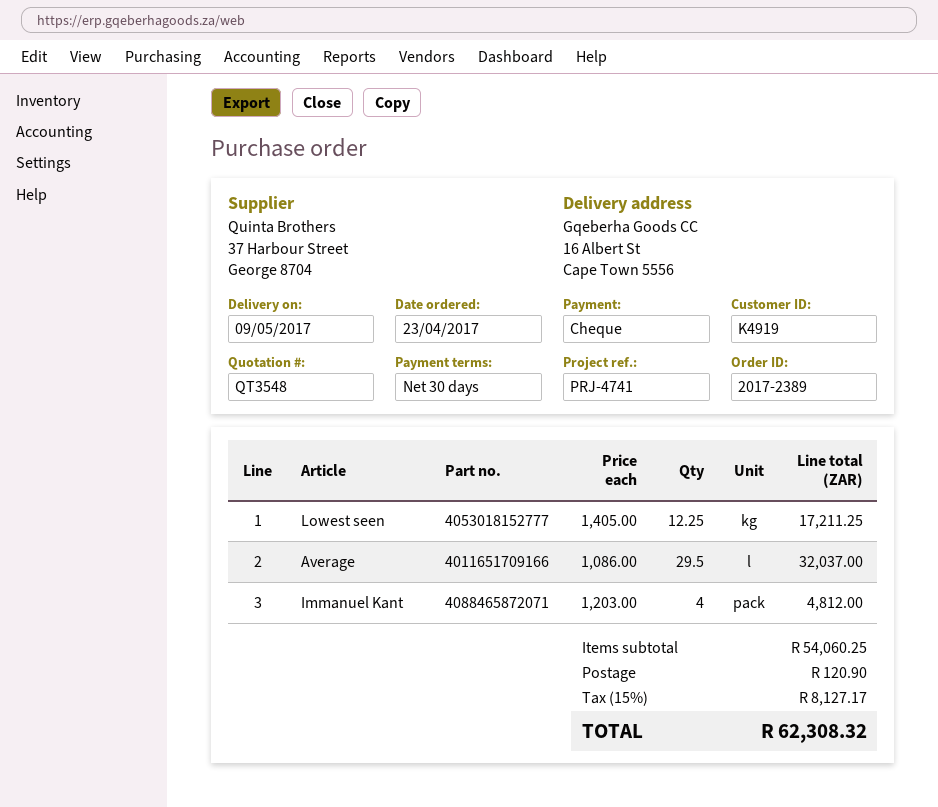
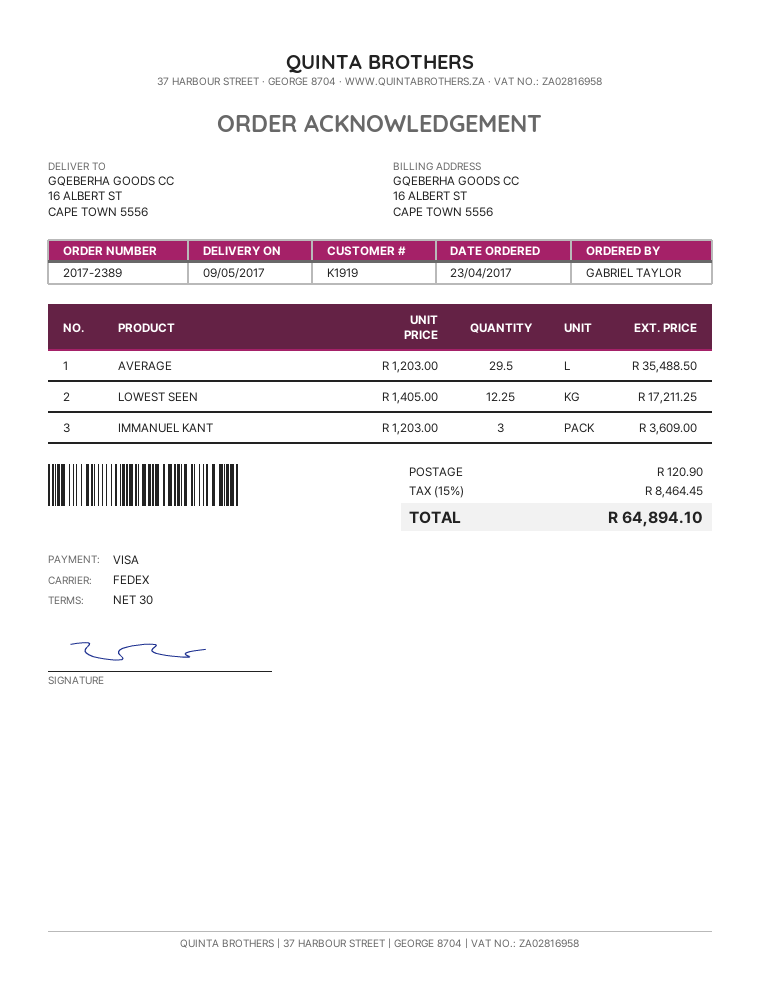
customer number: K4919 -> K1919
payment method: cheque -> Visa
Average: 29.5 x 1086.00 = 32037.00 -> 29.5 x 1203.00 = 35488.50
Immanuel Kant: 4 x 1203.00 = 4812.00 -> 3 x 1203.00 = 3609.00
tax: 15% = 8127.17 -> 15% = 8464.45
total: 62308.32 -> 64894.10

